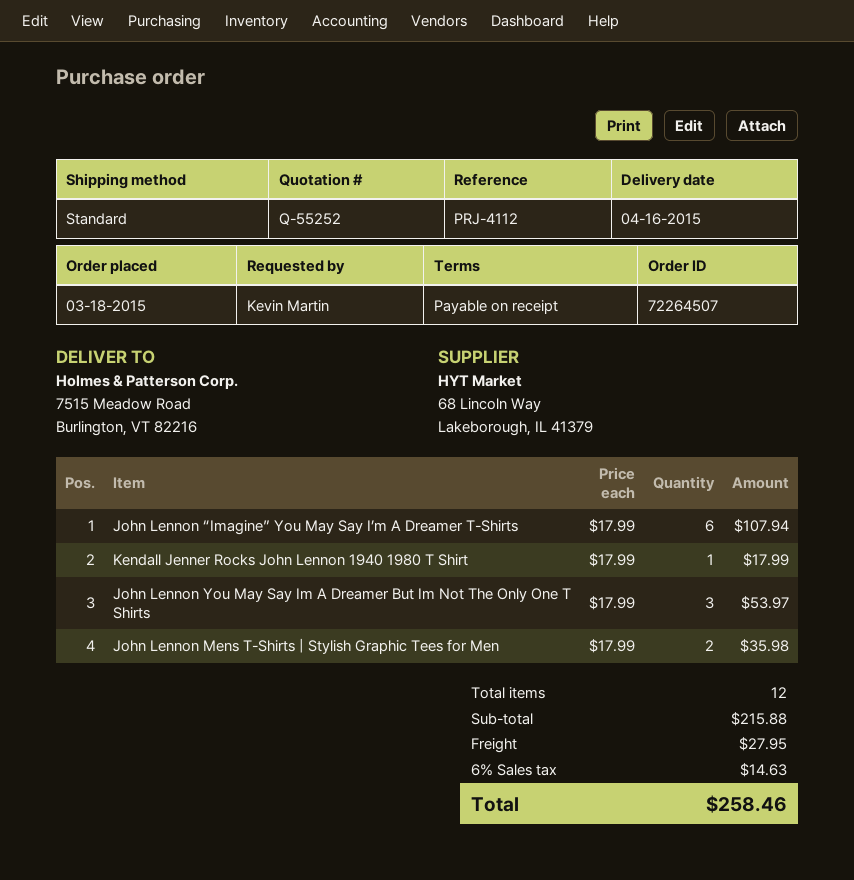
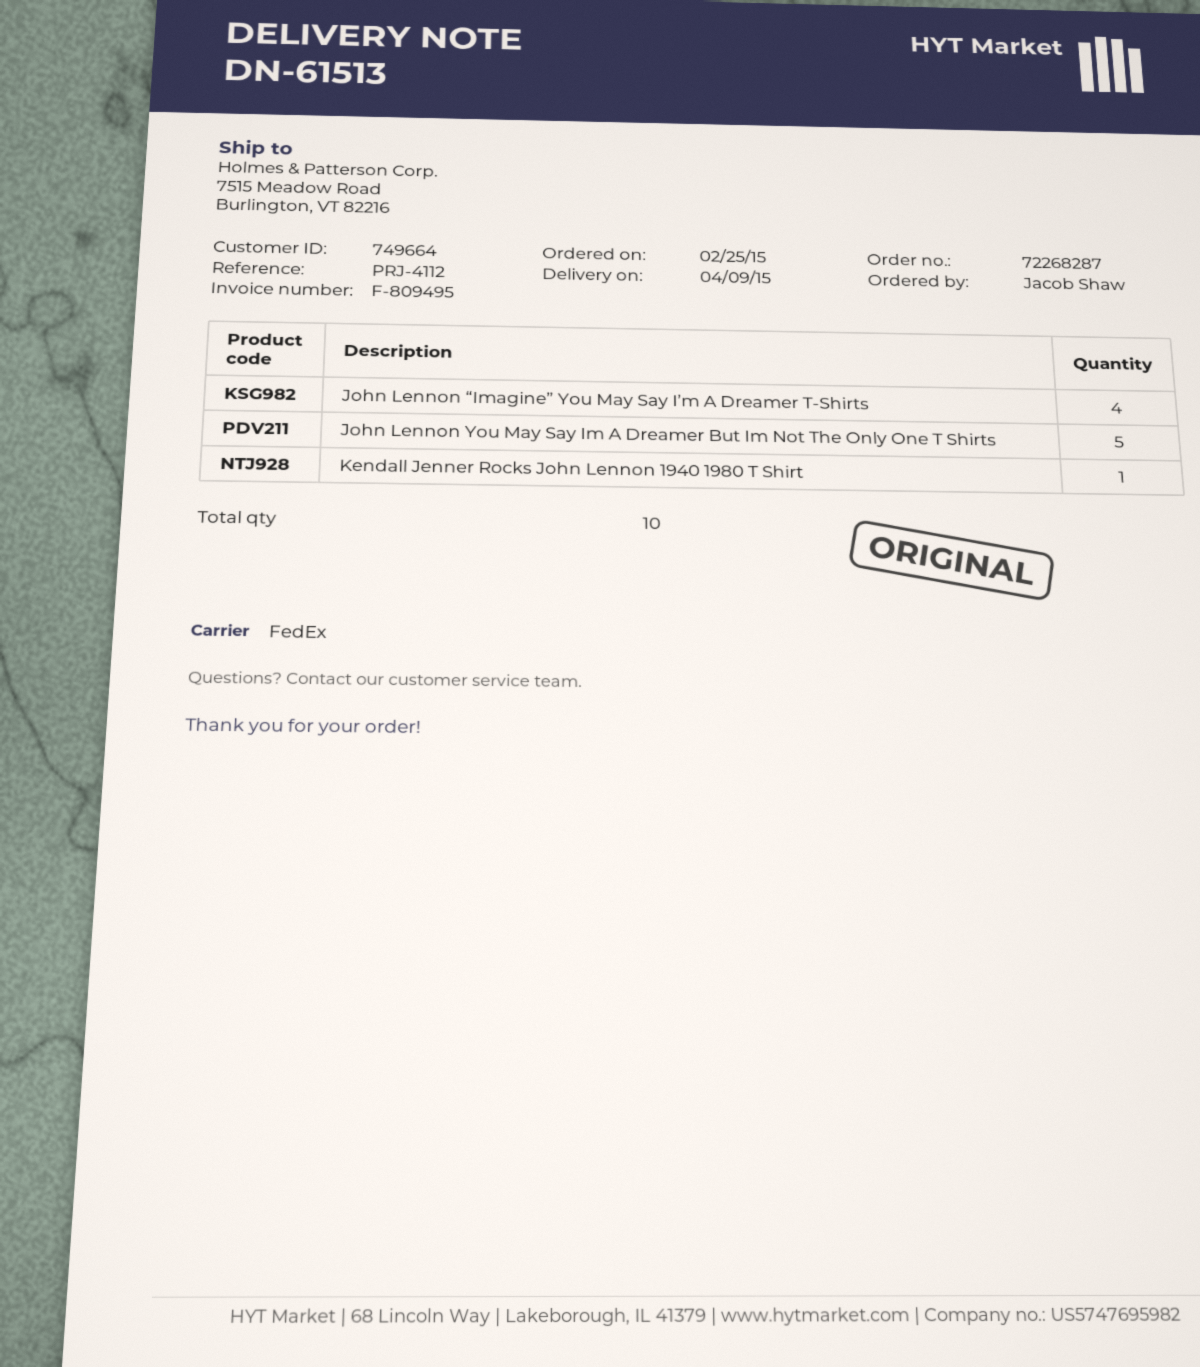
order number: 72264507 -> 72268287
order date: 2015-03-18 -> 2015-02-25
delivery date: 2015-04-16 -> 2015-04-09
ordered by: Kevin Martin -> Jacob Shaw
shipping method: standard -> FedEx
John Lennon “Imagine” You May Say I’m A Dreamer T-Shirts: 6 -> 4
John Lennon You May Say Im A Dreamer But Im Not The Only One T Shirts: 3 -> 5
John Lennon Mens T-Shirts | Stylish Graphic Tees for Men: 2 -> none
total quantity: 12 -> 10

